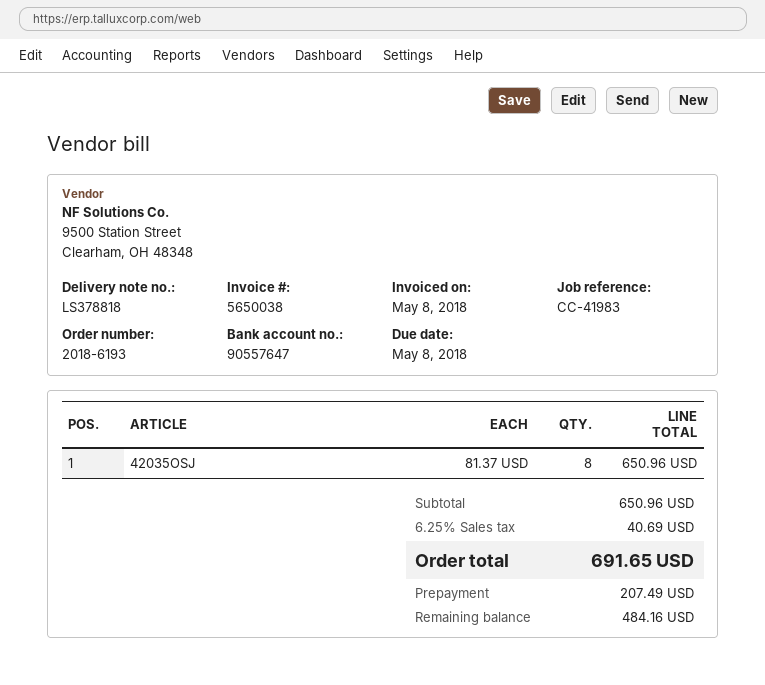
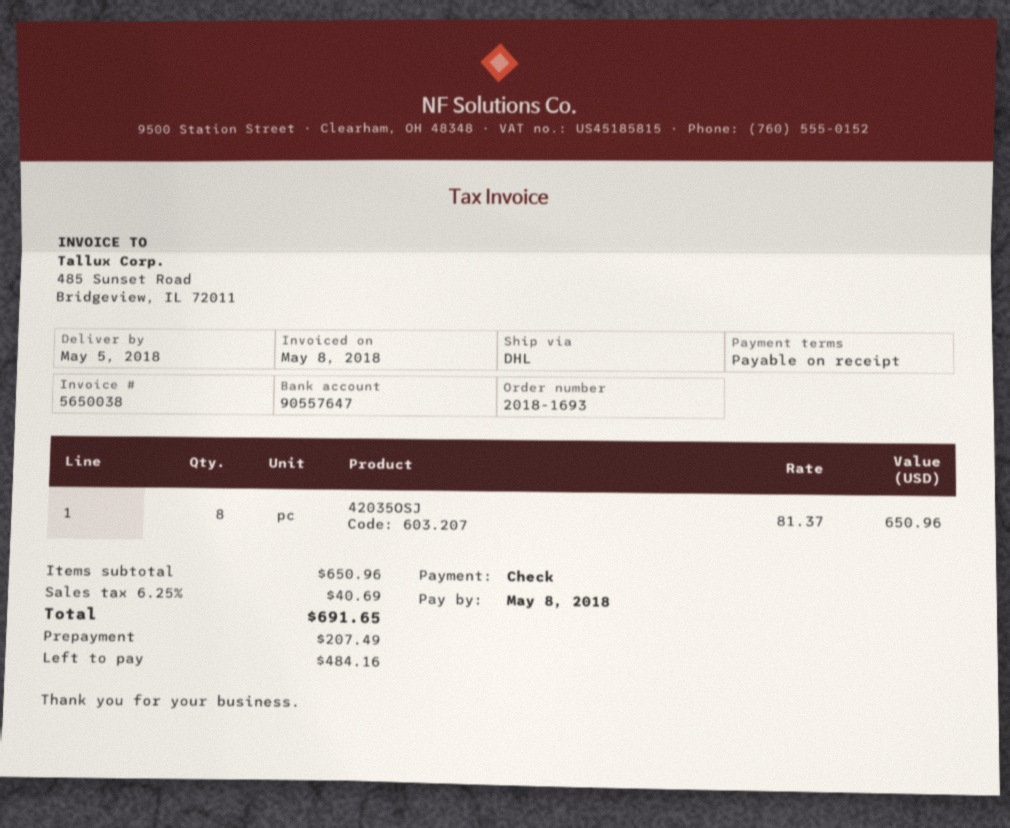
order number: 2018-6193 -> 2018-1693

